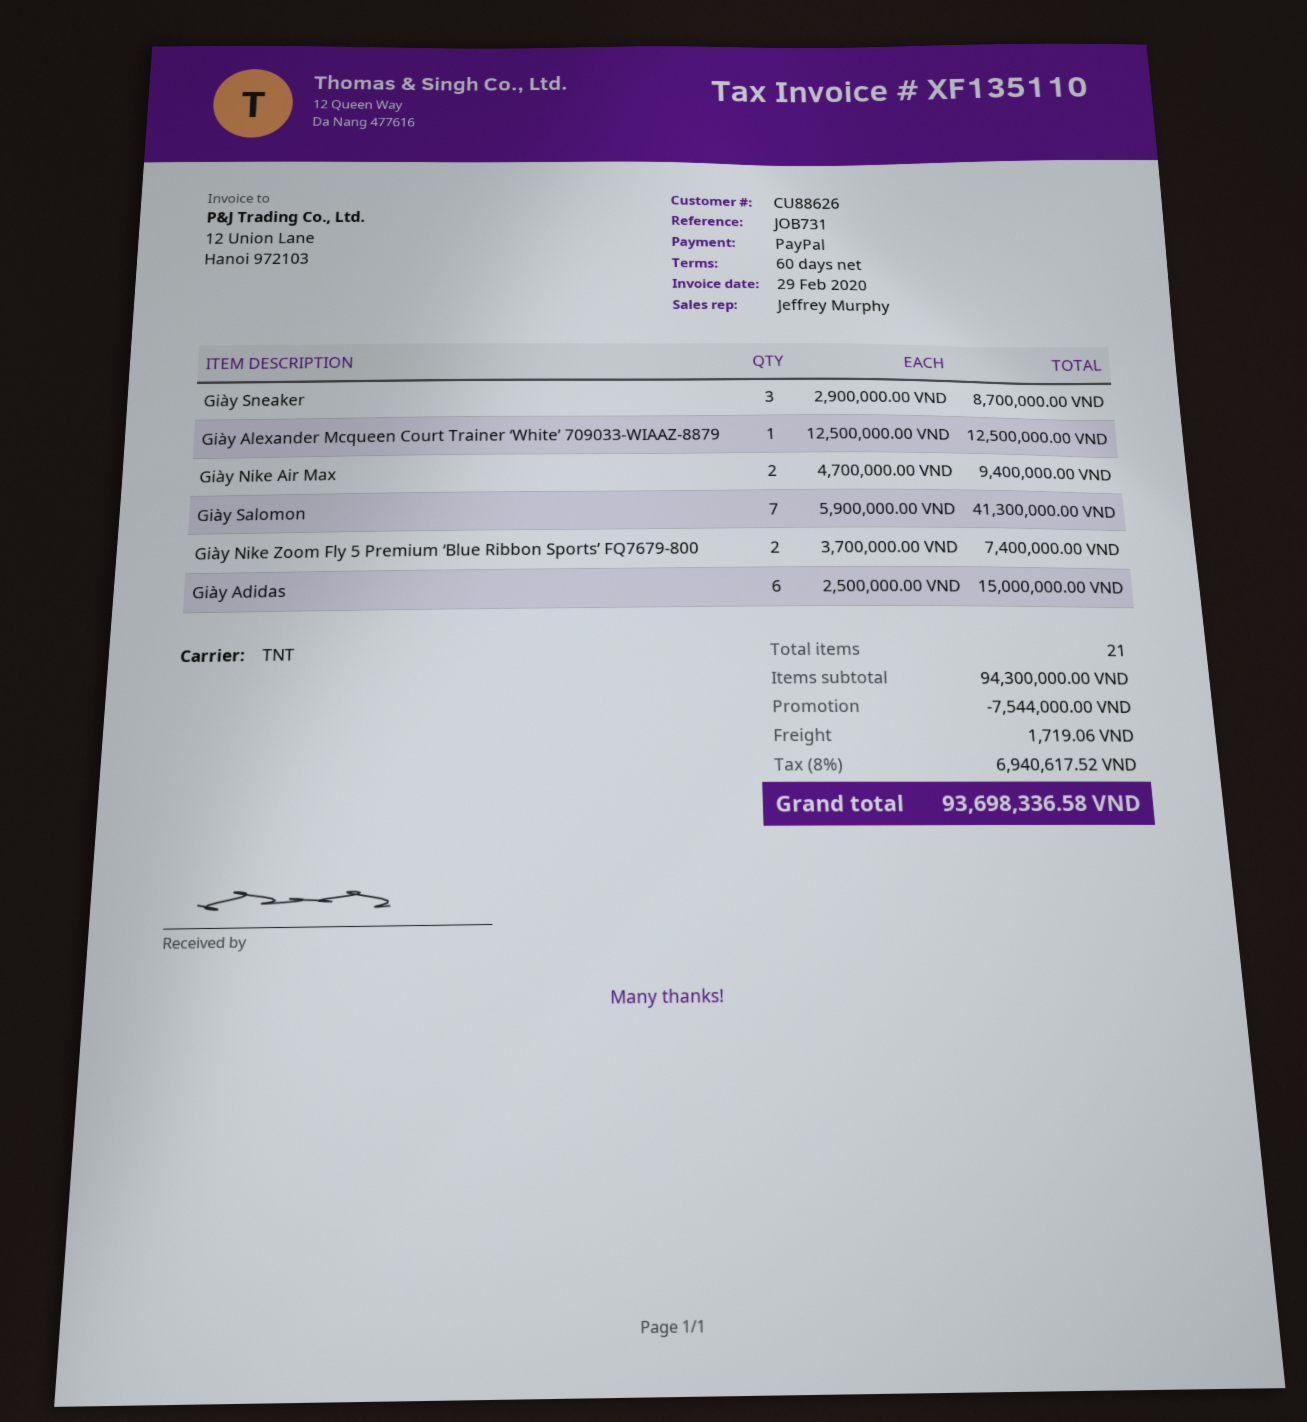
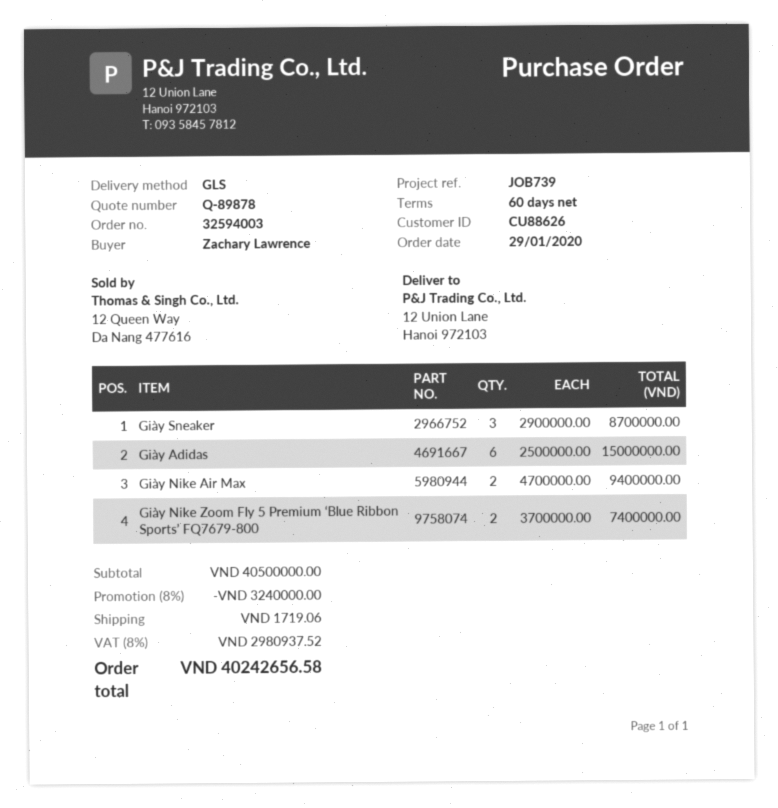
reference: JOB731 -> JOB739
shipping method: TNT -> GLS
Giày Alexander Mcqueen Court Trainer ‘White’ 709033-WIAAZ-8879: 1 x 12500000.00 = 12500000.00 -> none
Giày Salomon: 7 x 5900000.00 = 41300000.00 -> none
subtotal: 94300000.00 -> 40500000.00
discount: 7544000.00 -> 3240000.00
tax: 8% = 6940617.52 -> 8% = 2980937.52
total: 93698336.58 -> 40242656.58

